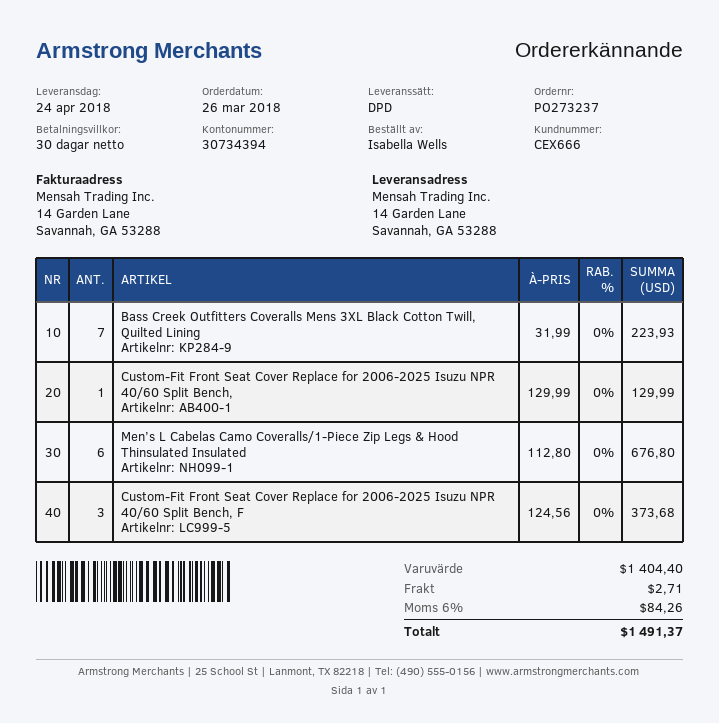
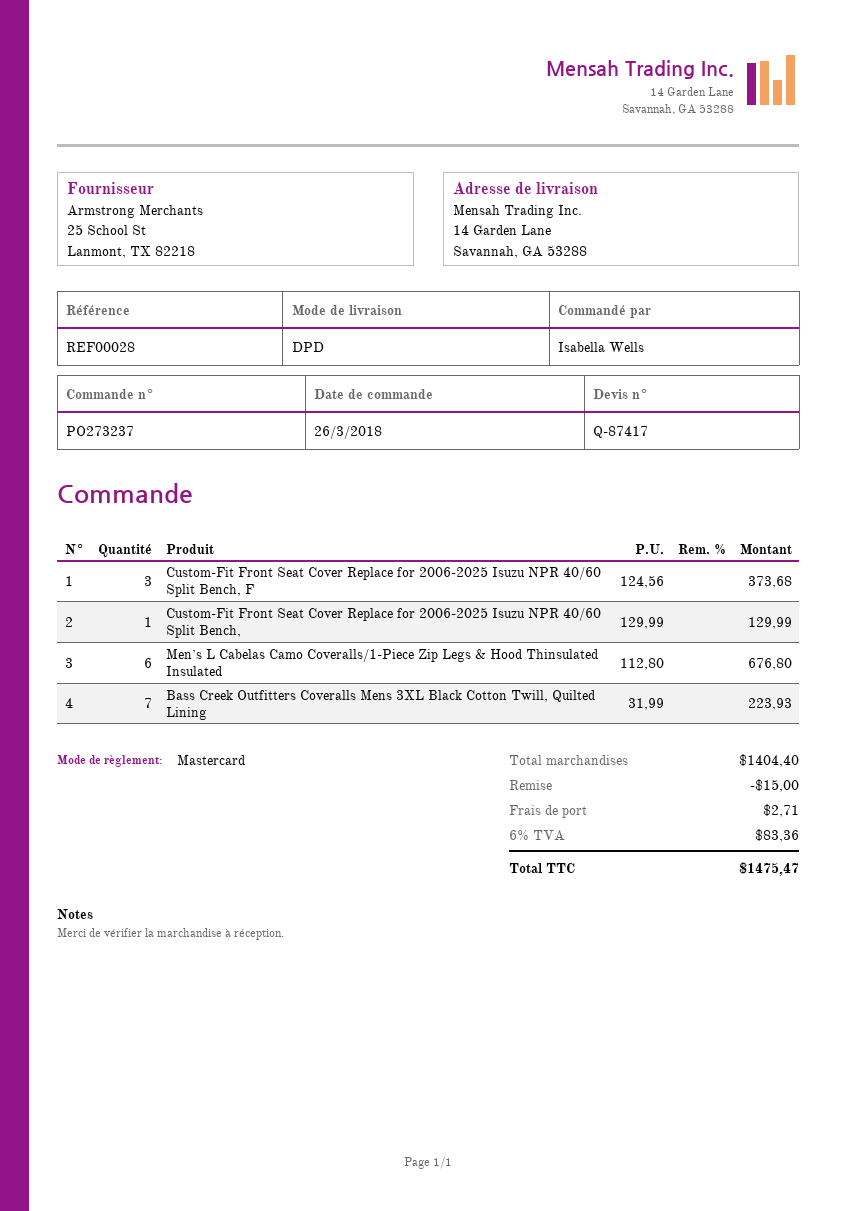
discount: none -> 15.00
tax: 6% = 84.26 -> 6% = 83.36
total: 1491.37 -> 1475.47

